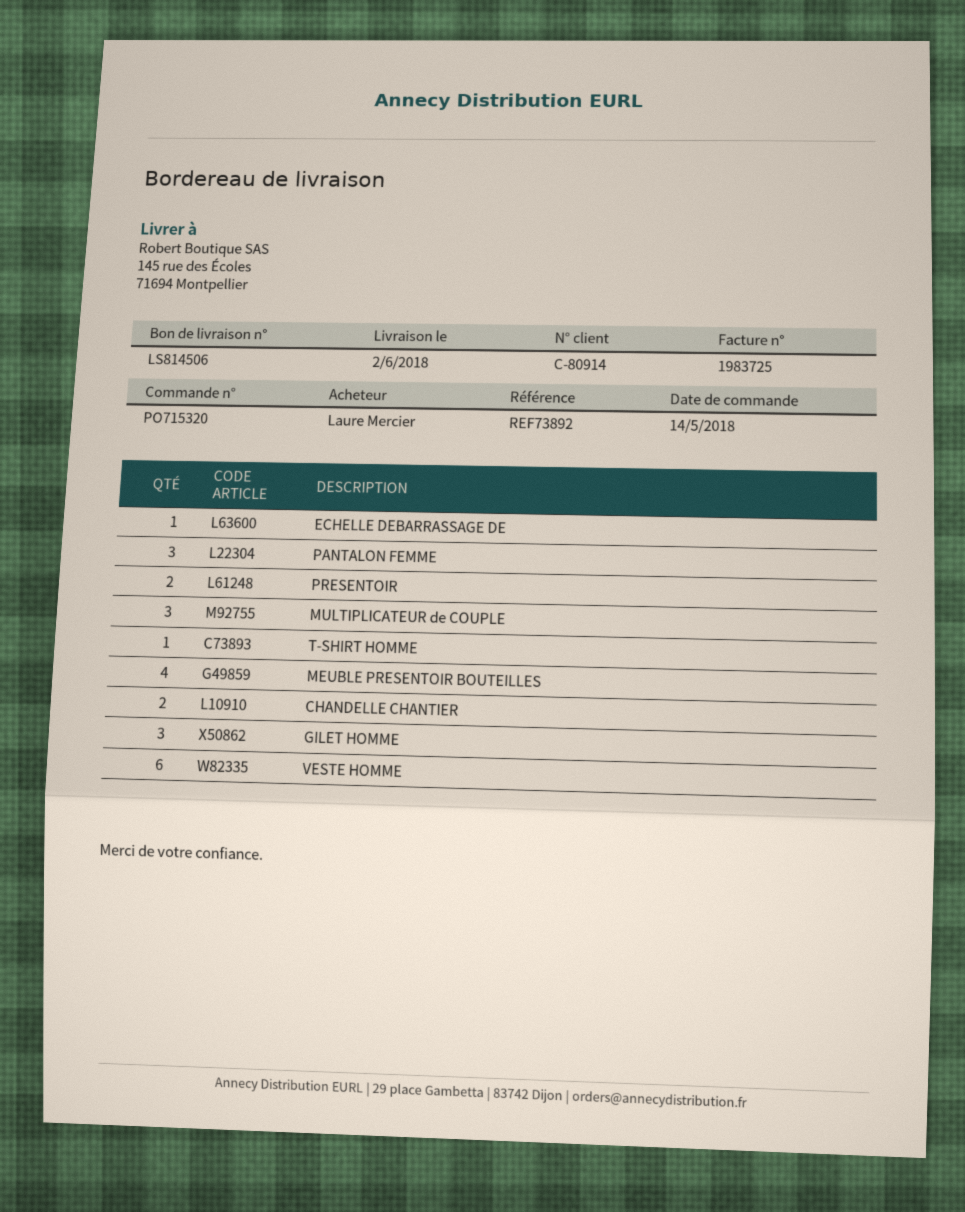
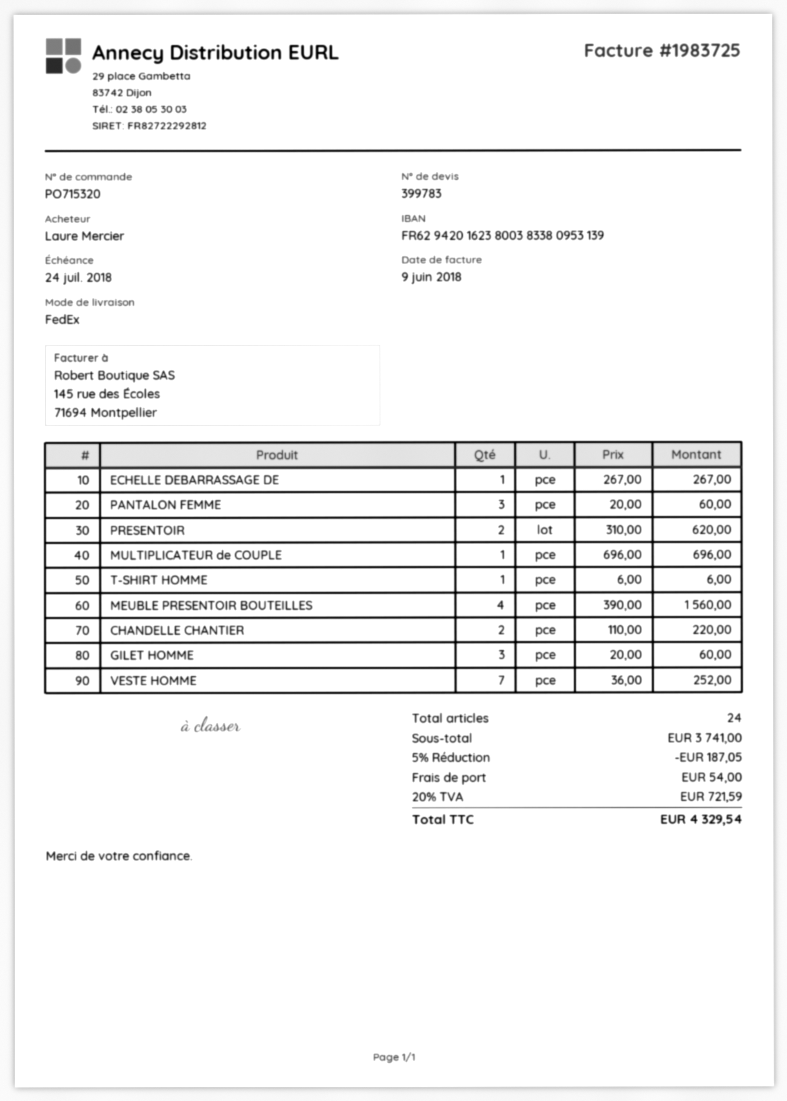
MULTIPLICATEUR de COUPLE: 3 -> 1
VESTE HOMME: 6 -> 7

